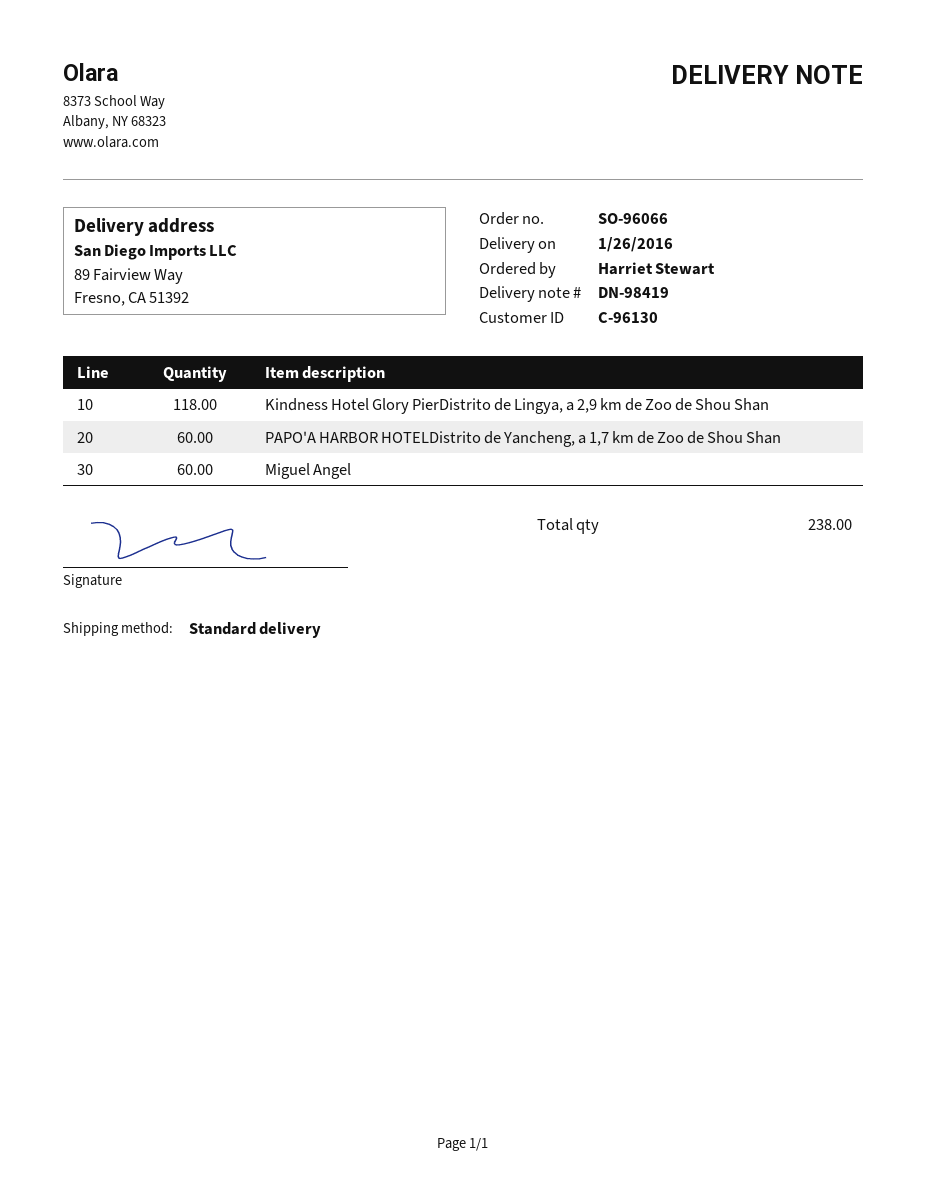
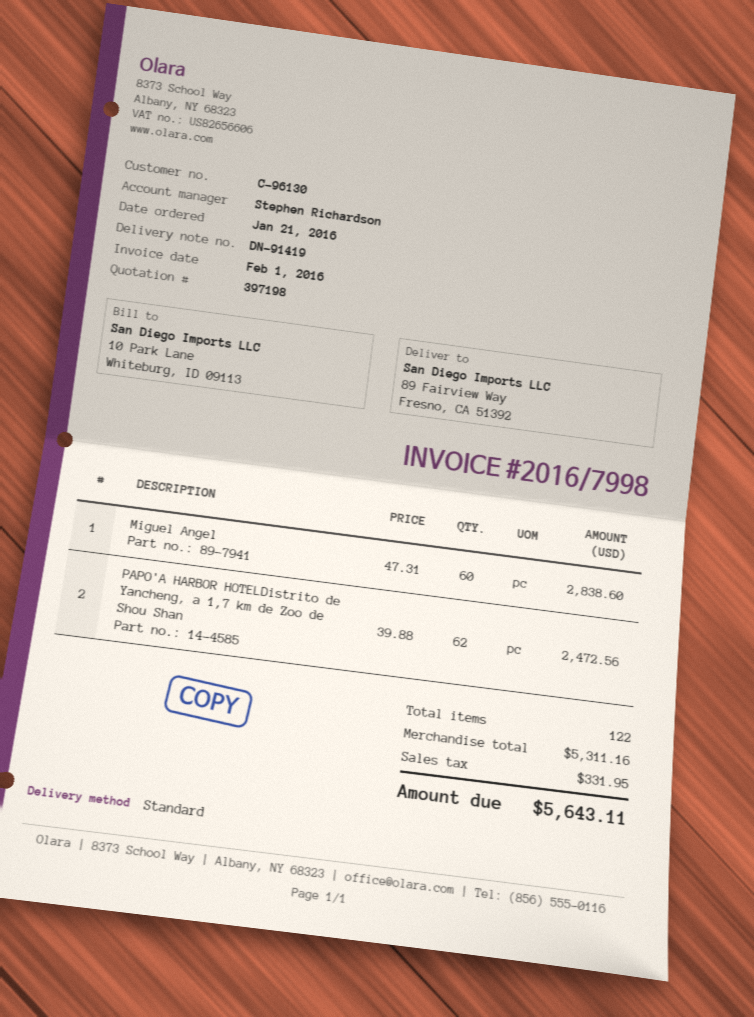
delivery note number: DN-98419 -> DN-91419
Kindness Hotel Glory PierDistrito de Lingya, a 2,9 km de Zoo de Shou Shan: 118 -> none
PAPO'A HARBOR HOTELDistrito de Yancheng, a 1,7 km de Zoo de Shou Shan: 60 -> 62
total quantity: 238 -> 122

